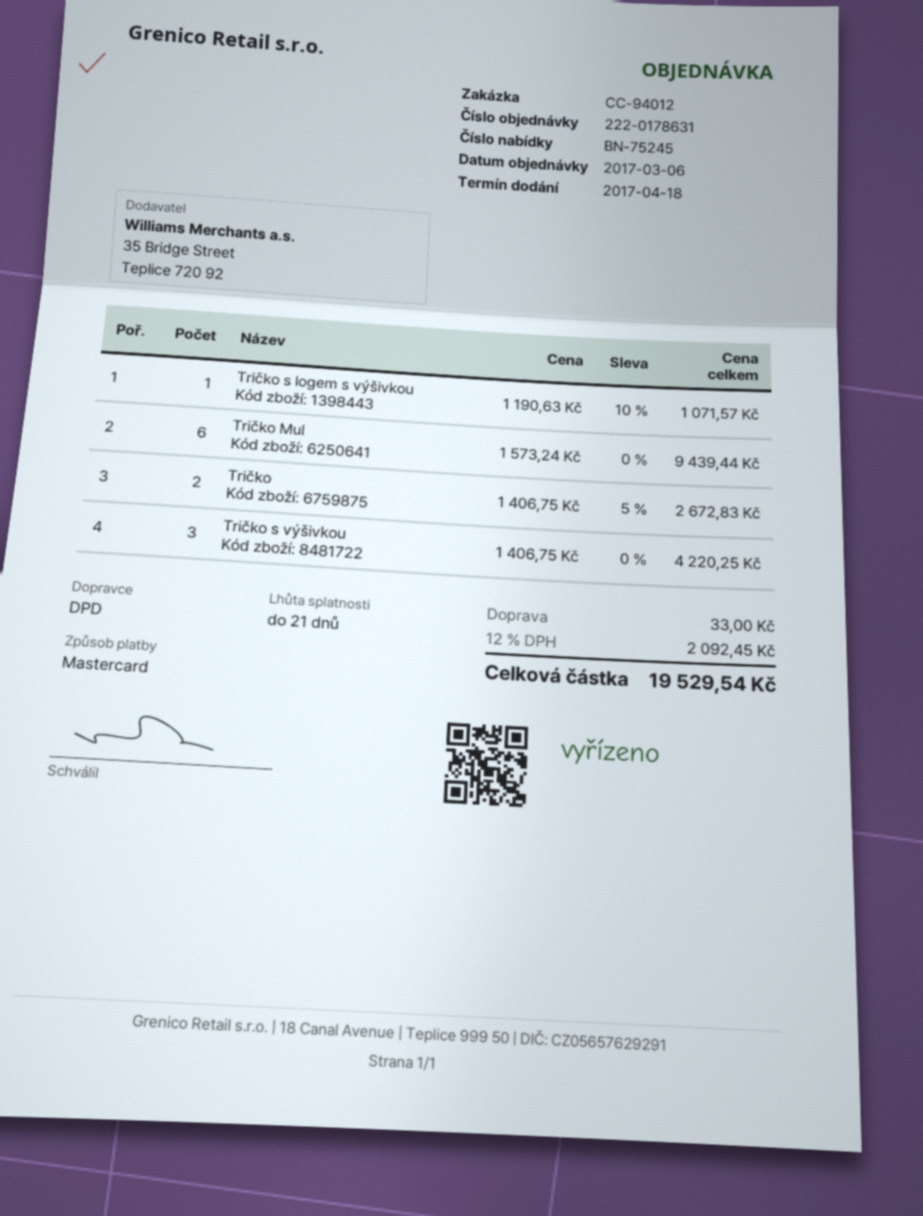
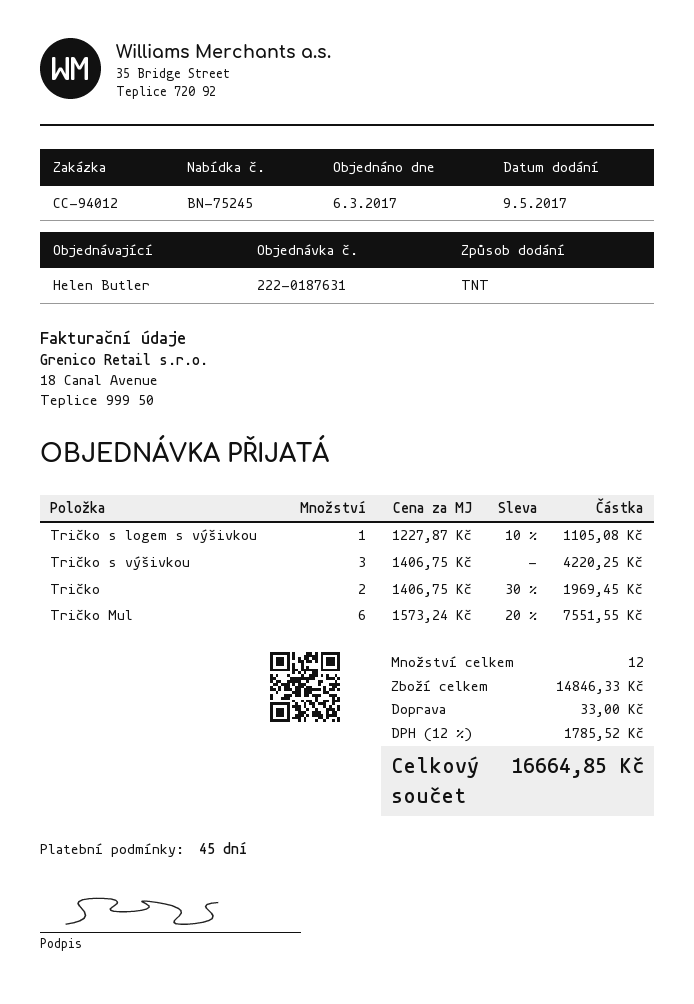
order number: 222-0178631 -> 222-0187631
delivery date: 2017-04-18 -> 2017-05-09
payment terms: 21 days -> 45 days
shipping method: DPD -> TNT
Tričko s logem s výšivkou: 1 x 1190.63 - 10% = 1071.57 -> 1 x 1227.87 - 10% = 1105.08
Tričko Mul: 6 x 1573.24 = 9439.44 -> 6 x 1573.24 - 20% = 7551.55
Tričko: 2 x 1406.75 - 5% = 2672.83 -> 2 x 1406.75 - 30% = 1969.45
tax: 12% = 2092.45 -> 12% = 1785.52
total: 19529.54 -> 16664.85

